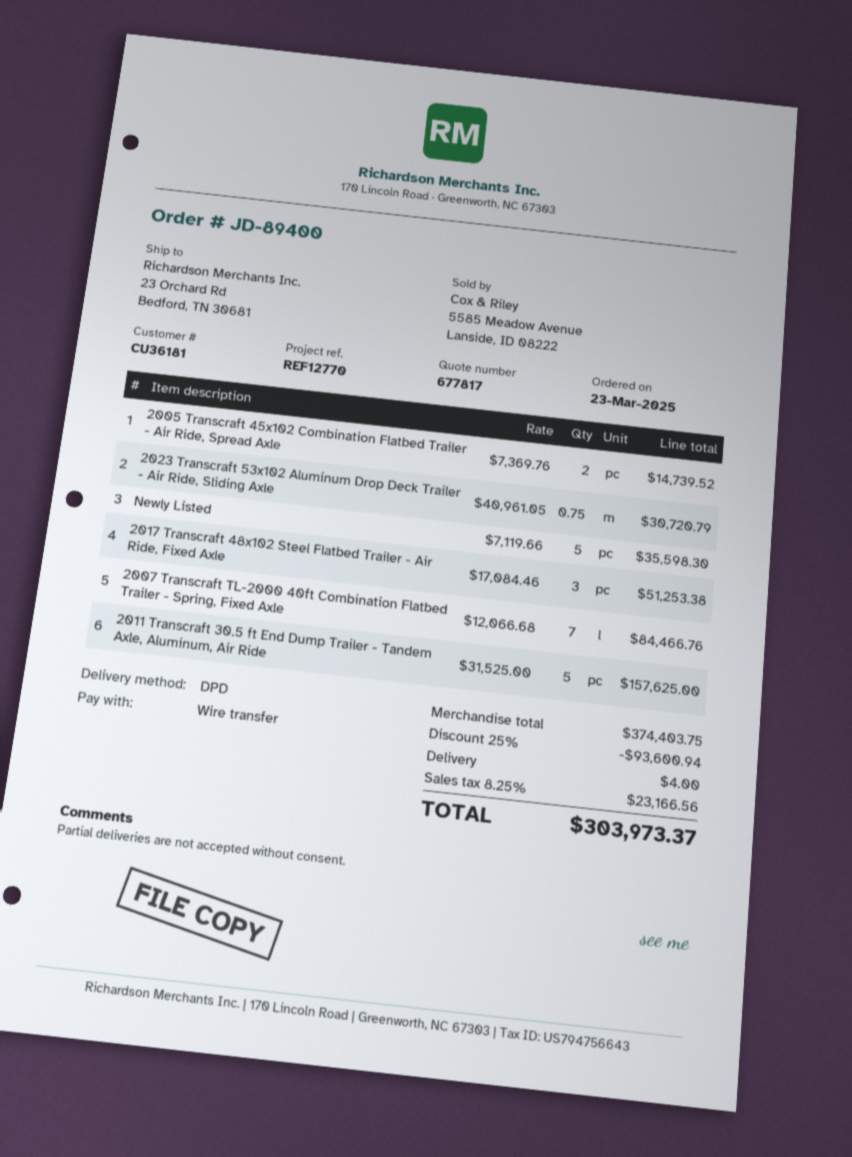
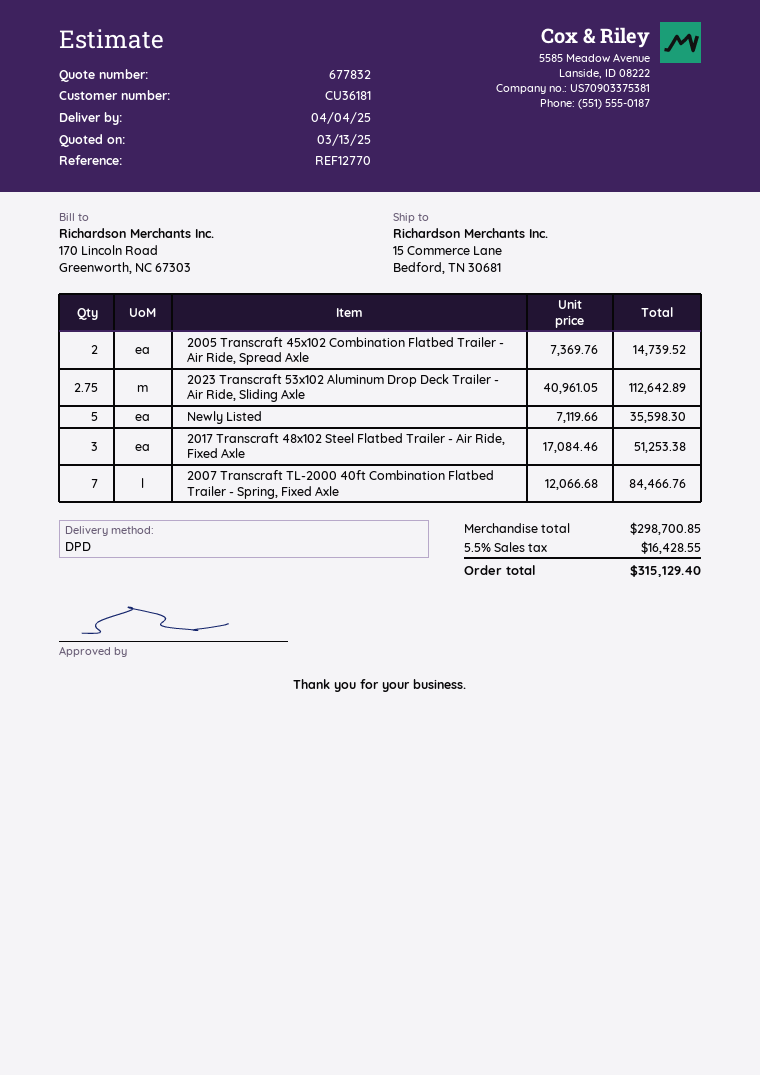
quote number: 677817 -> 677832
ship to: 23 Orchard Rd, Bedford, TN 30681 -> 15 Commerce Lane, Bedford, TN 30681
2023 Transcraft 53x102 Aluminum Drop Deck Trailer - Air Ride, Sliding Axle: 0.75 x 40961.05 = 30720.79 -> 2.75 x 40961.05 = 112642.89
2011 Transcraft 30.5 ft End Dump Trailer - Tandem Axle, Aluminum, Air Ride: 5 x 31525.00 = 157625.00 -> none
subtotal: 374403.75 -> 298700.85
discount: 25% = 93600.94 -> none
shipping: 4.00 -> none
tax: 8.25% = 23166.56 -> 5.5% = 16428.55
total: 303973.37 -> 315129.40

